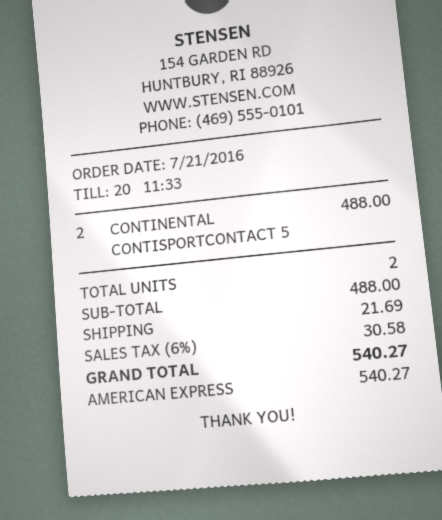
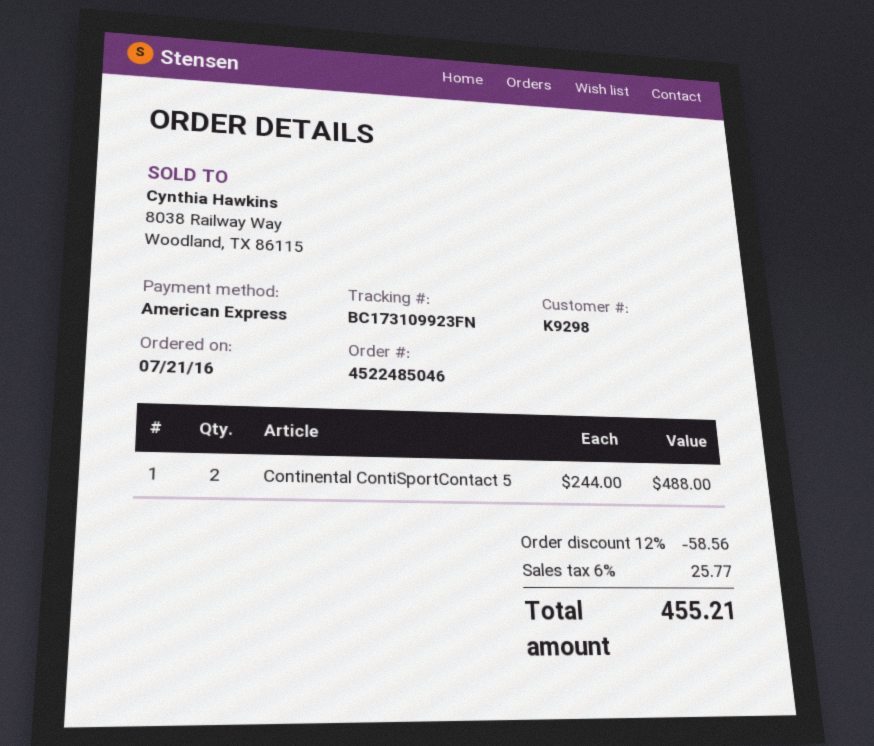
discount: none -> 12% = 58.56
shipping: 21.69 -> none
tax: 6% = 30.58 -> 6% = 25.77
total: 540.27 -> 455.21

